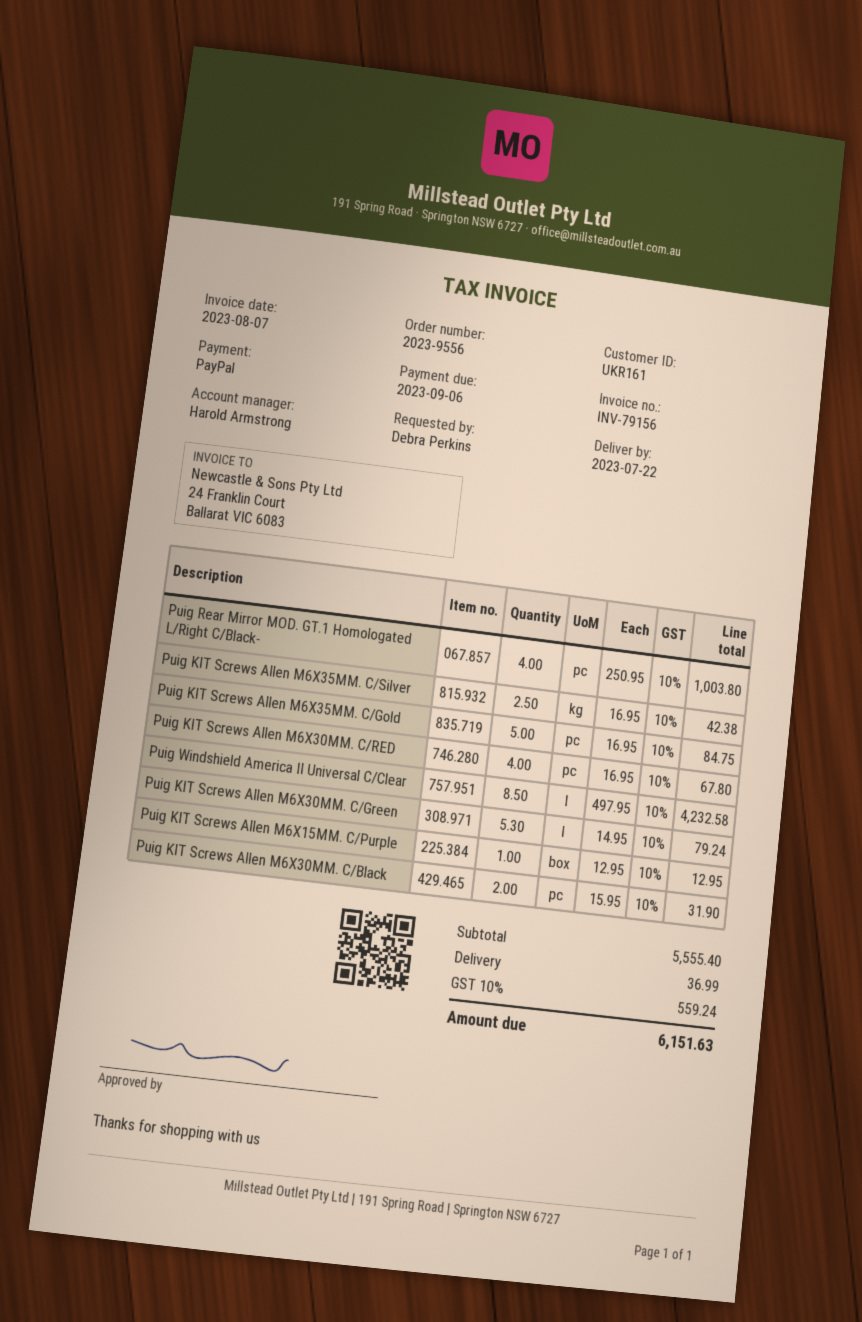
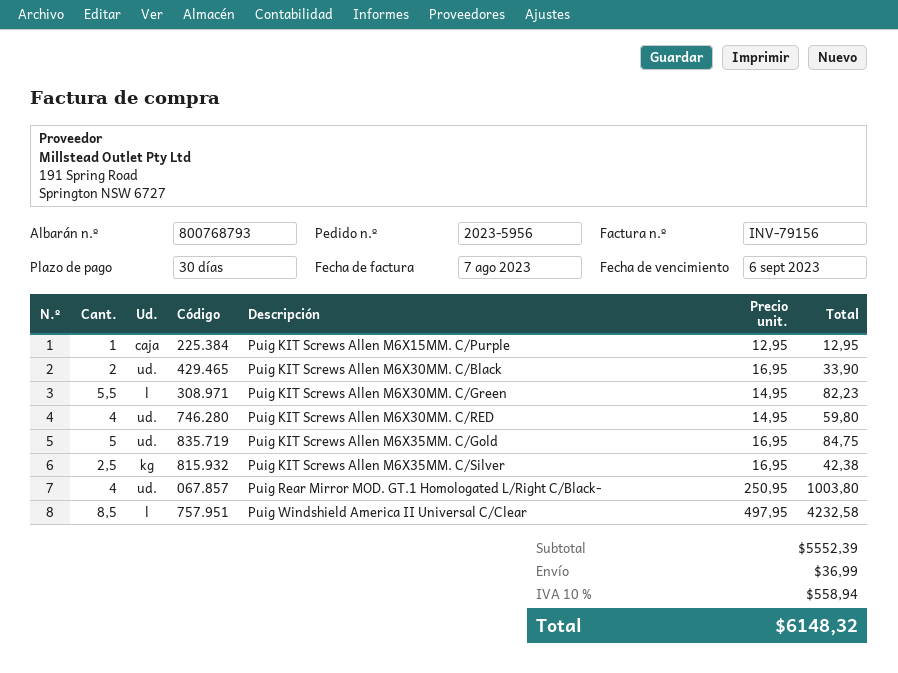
order number: 2023-9556 -> 2023-5956
Puig KIT Screws Allen M6X30MM. C/RED: 4 x 16.95 = 67.80 -> 4 x 14.95 = 59.80
Puig KIT Screws Allen M6X30MM. C/Green: 5.3 x 14.95 = 79.24 -> 5.5 x 14.95 = 82.23
Puig KIT Screws Allen M6X30MM. C/Black: 2 x 15.95 = 31.90 -> 2 x 16.95 = 33.90
subtotal: 5555.40 -> 5552.39
tax: 10% = 559.24 -> 10% = 558.94
total: 6151.63 -> 6148.32

